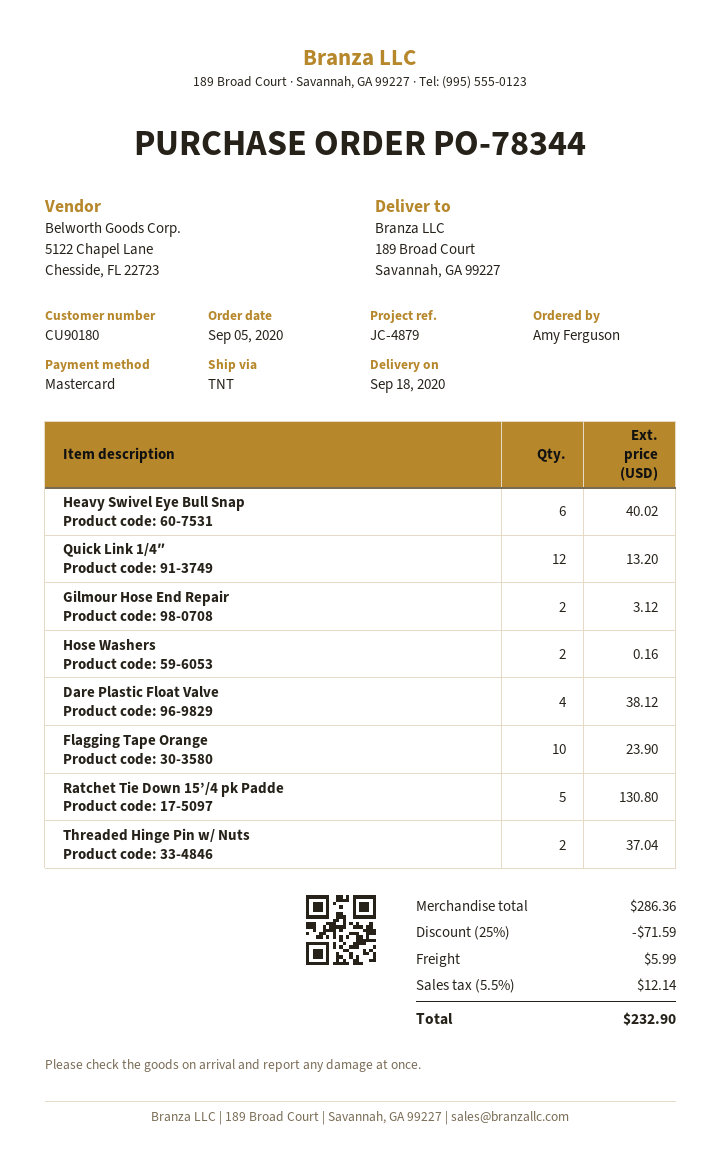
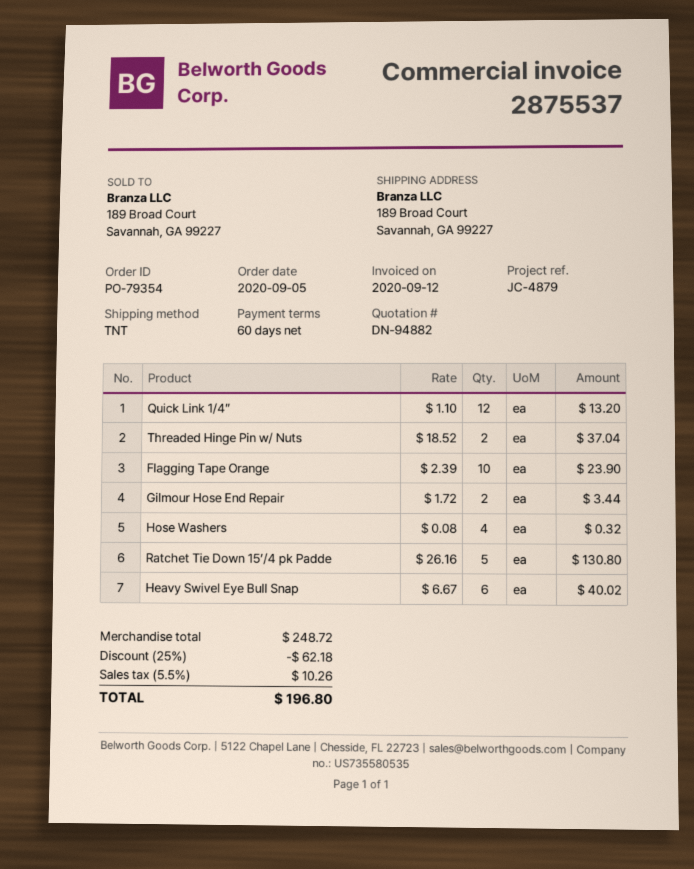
order number: PO-78344 -> PO-79354
Gilmour Hose End Repair: 2 for 3.12 -> 2 for 3.44
Hose Washers: 2 for 0.16 -> 4 for 0.32
Dare Plastic Float Valve: 4 for 38.12 -> none
subtotal: 286.36 -> 248.72
discount: 25% = 71.59 -> 25% = 62.18
shipping: 5.99 -> none
tax: 5.5% = 12.14 -> 5.5% = 10.26
total: 232.90 -> 196.80

